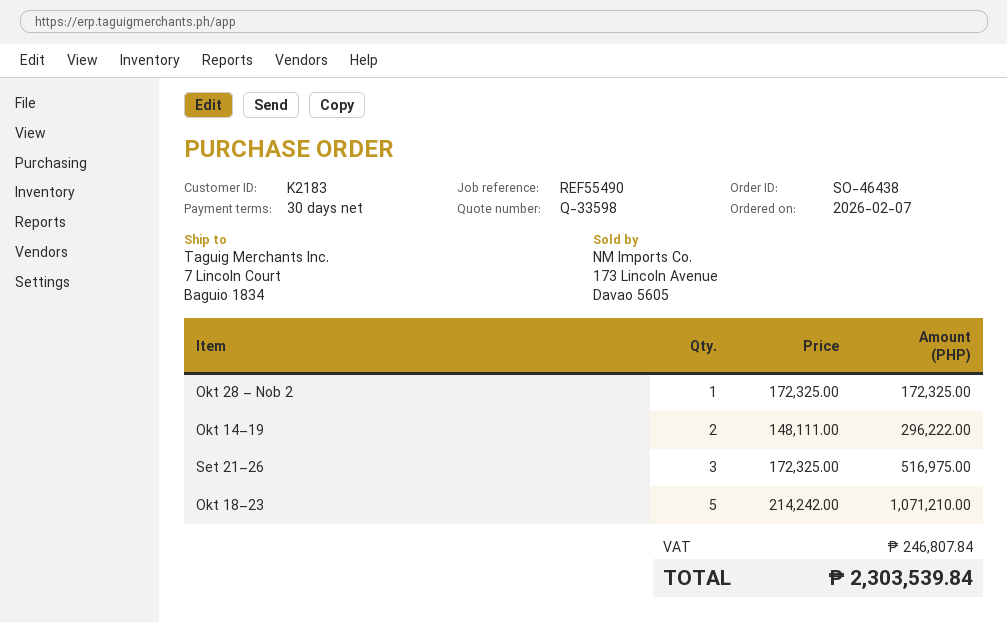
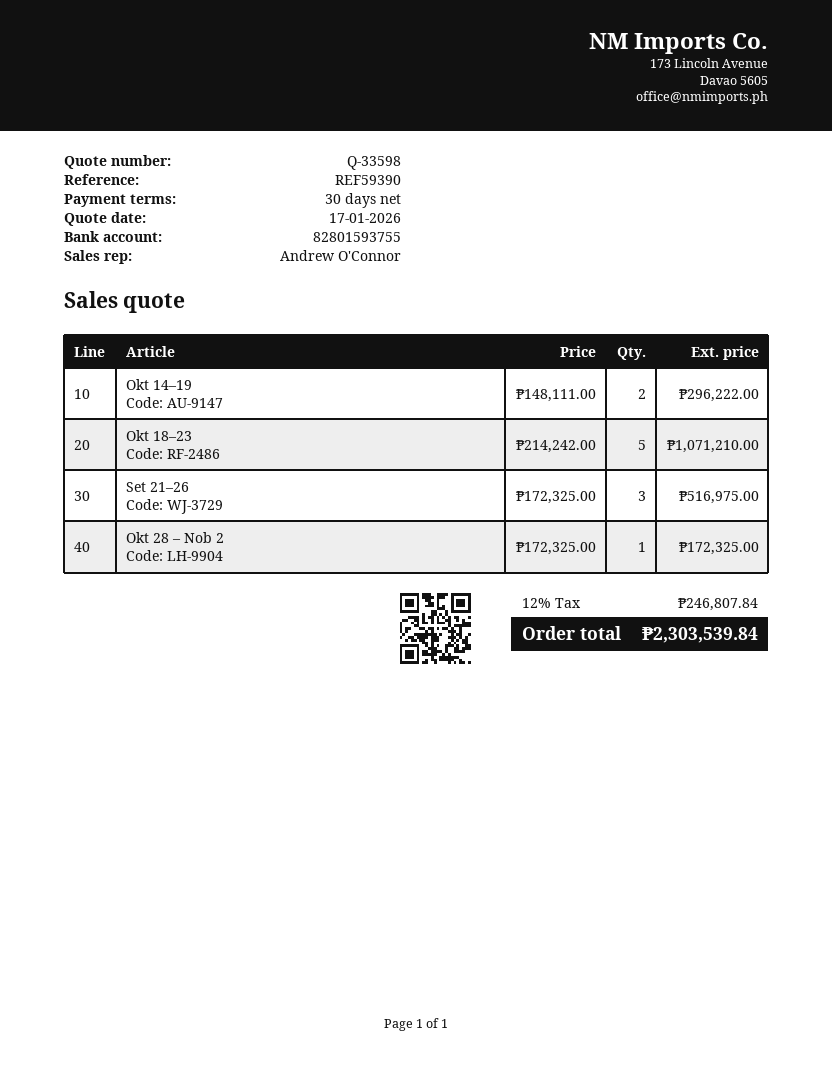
reference: REF55490 -> REF59390

